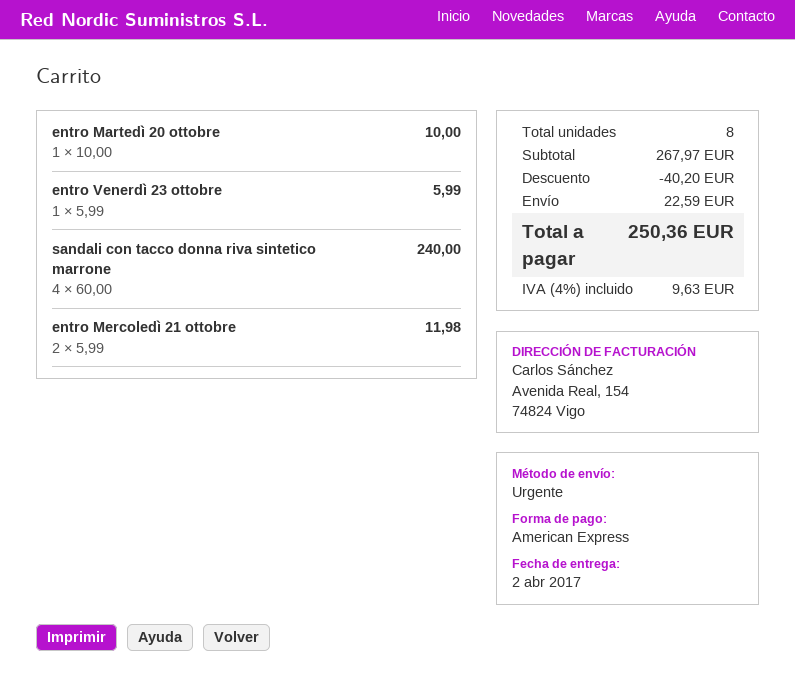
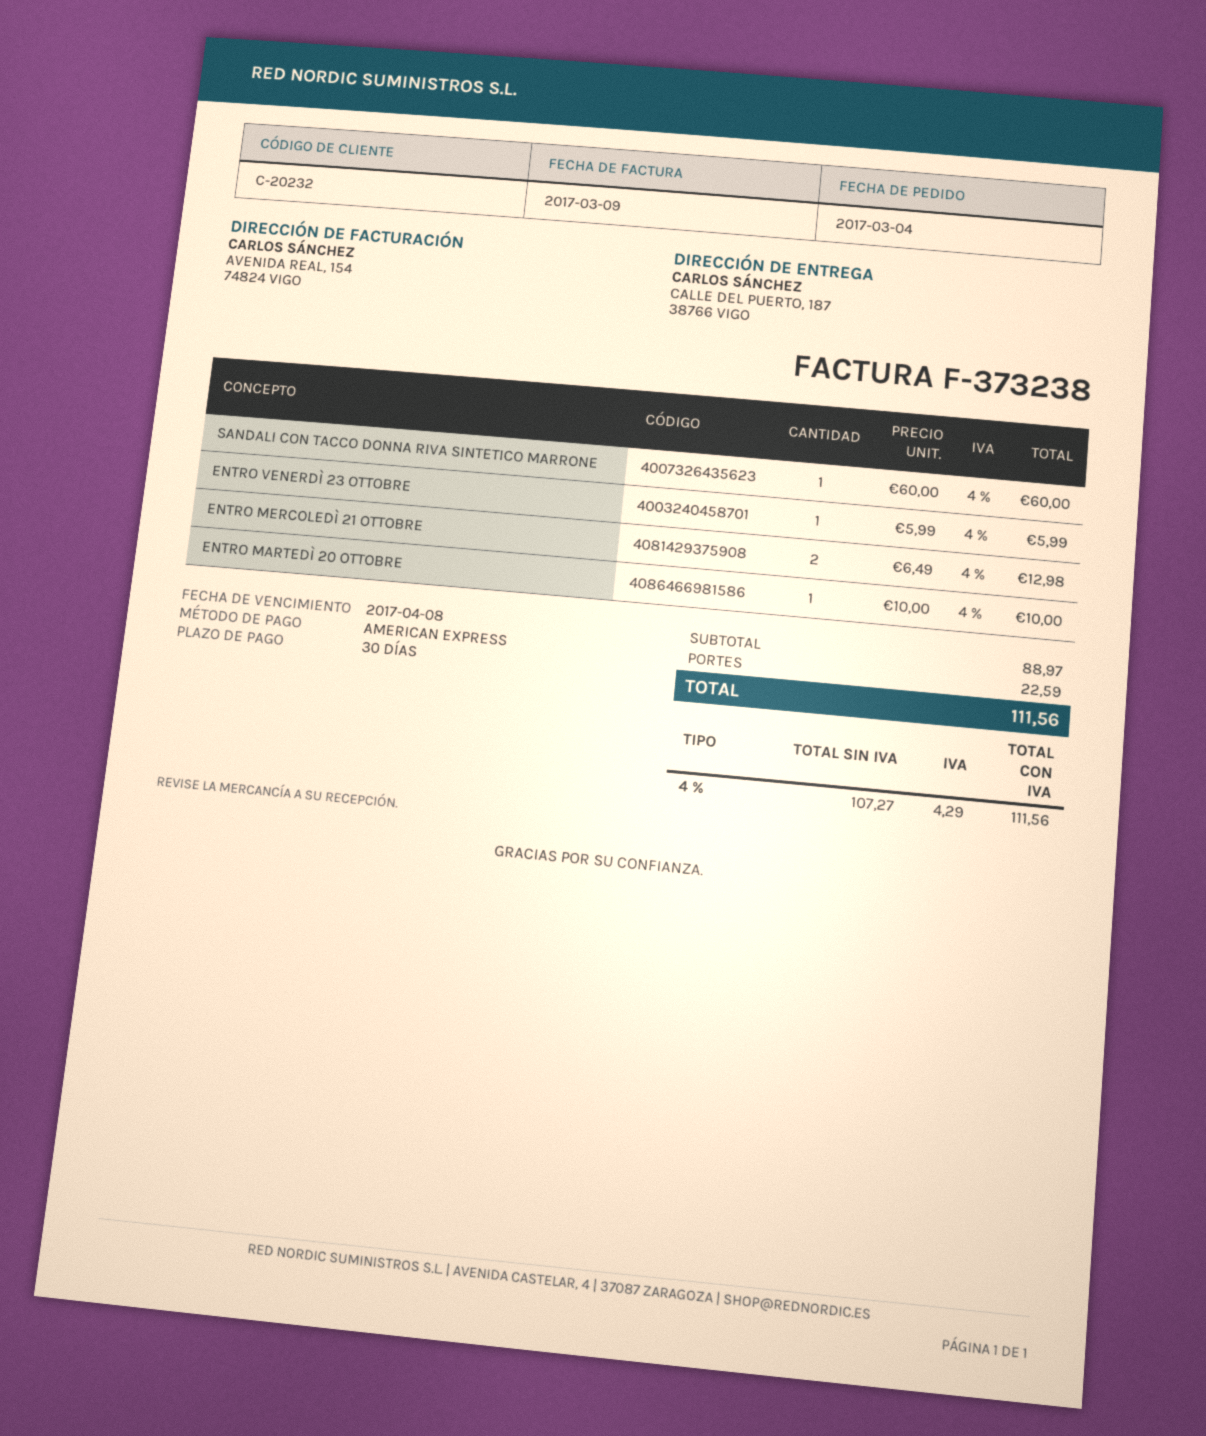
sandali con tacco donna riva sintetico marrone: 4 x 60.00 = 240.00 -> 1 x 60.00 = 60.00
entro Mercoledì 21 ottobre: 2 x 5.99 = 11.98 -> 2 x 6.49 = 12.98
subtotal: 267.97 -> 88.97
discount: 40.20 -> none
tax: 4% = 9.63 -> 4% = 4.29
total: 250.36 -> 111.56

